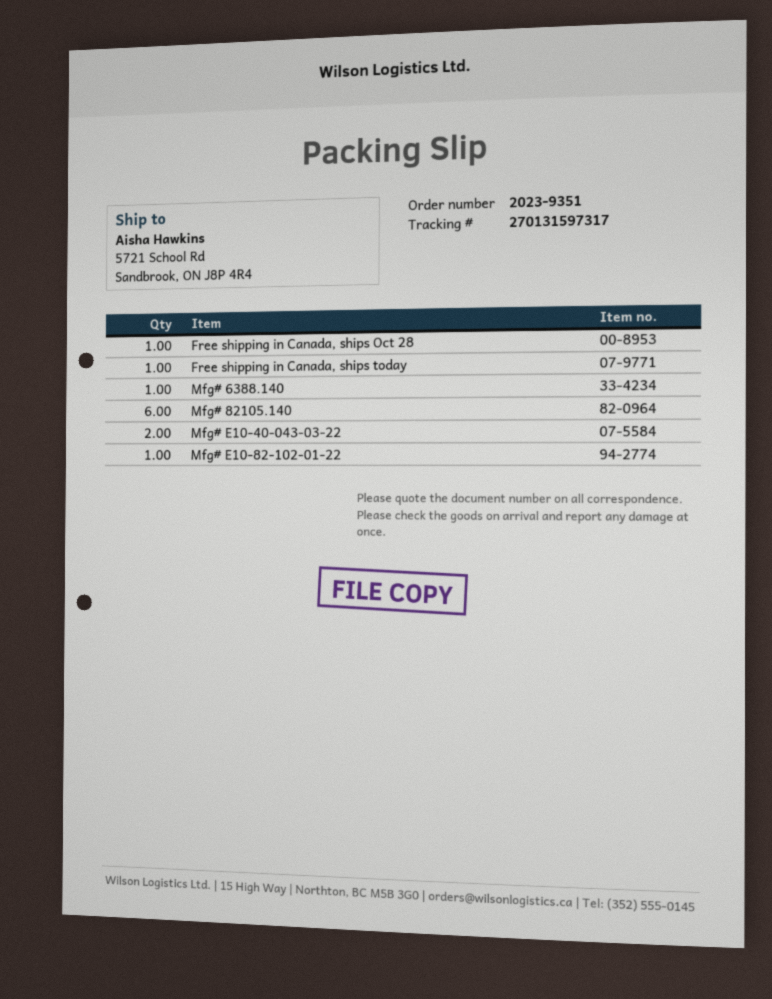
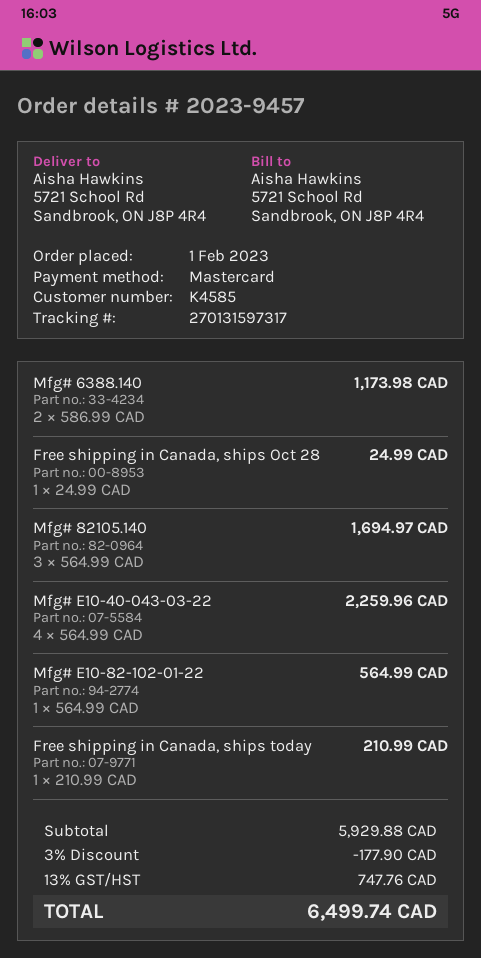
order number: 2023-9351 -> 2023-9457
Mfg# 6388.140: 1 -> 2
Mfg# 82105.140: 6 -> 3
Mfg# E10-40-043-03-22: 2 -> 4

